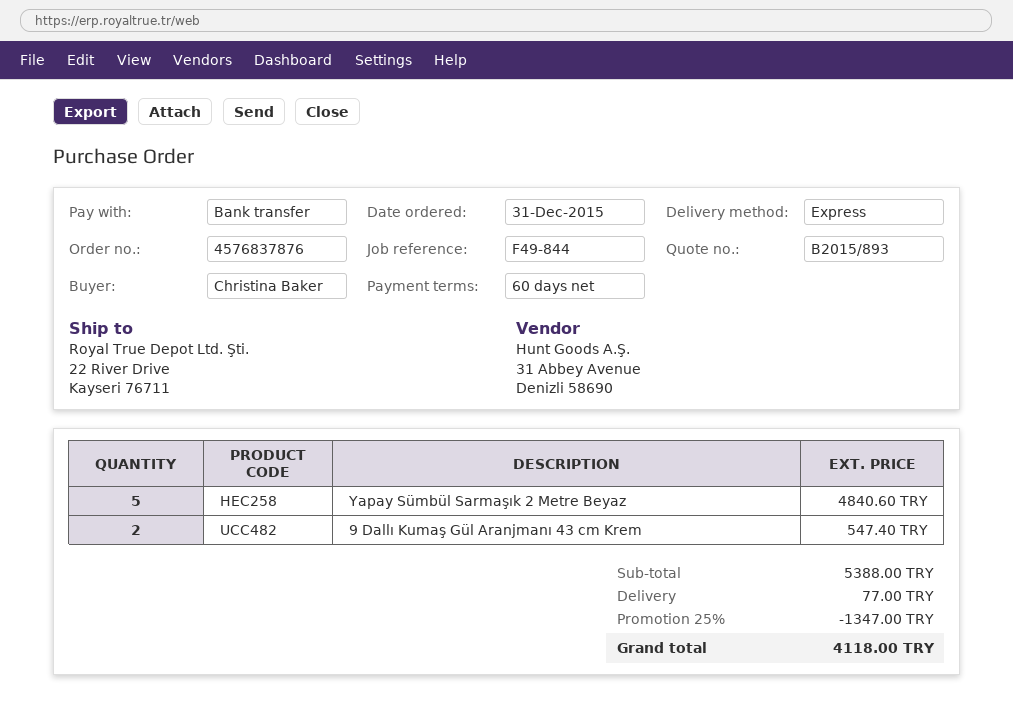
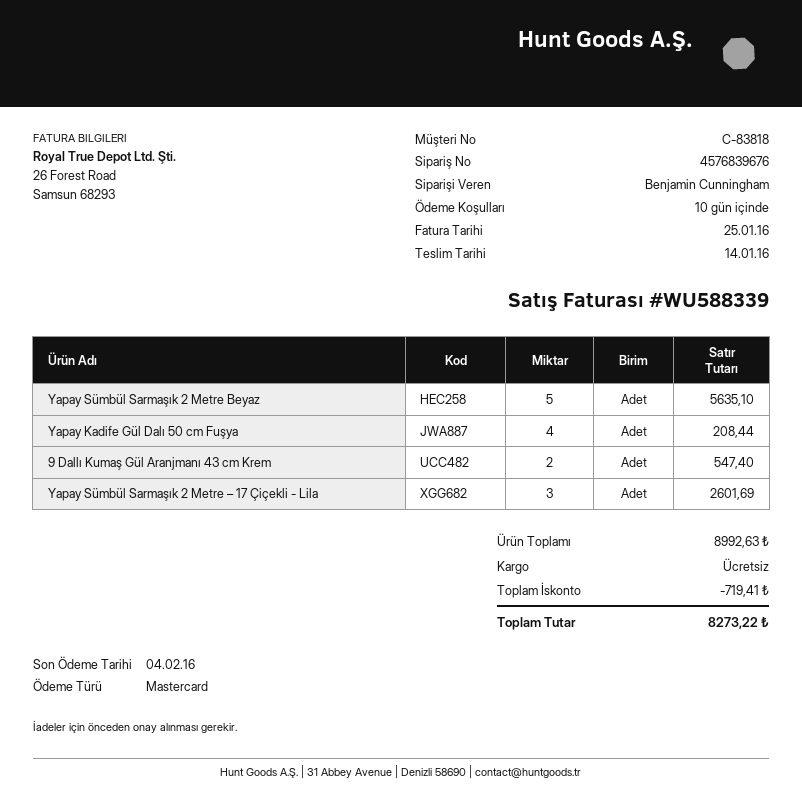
order number: 4576837876 -> 4576839676
payment terms: 60 days -> 10 days
ordered by: Christina Baker -> Benjamin Cunningham
payment method: bank transfer -> Mastercard
Yapay Sümbül Sarmaşık 2 Metre Beyaz: 5 for 4840.60 -> 5 for 5635.10
Yapay Kadife Gül Dalı 50 cm Fuşya: none -> 4 for 208.44
Yapay Sümbül Sarmaşık 2 Metre – 17 Çiçekli - Lila: none -> 3 for 2601.69
subtotal: 5388.00 -> 8992.63
discount: 1347.00 -> 719.41
shipping: 77.00 -> 0.00
total: 4118.00 -> 8273.22

